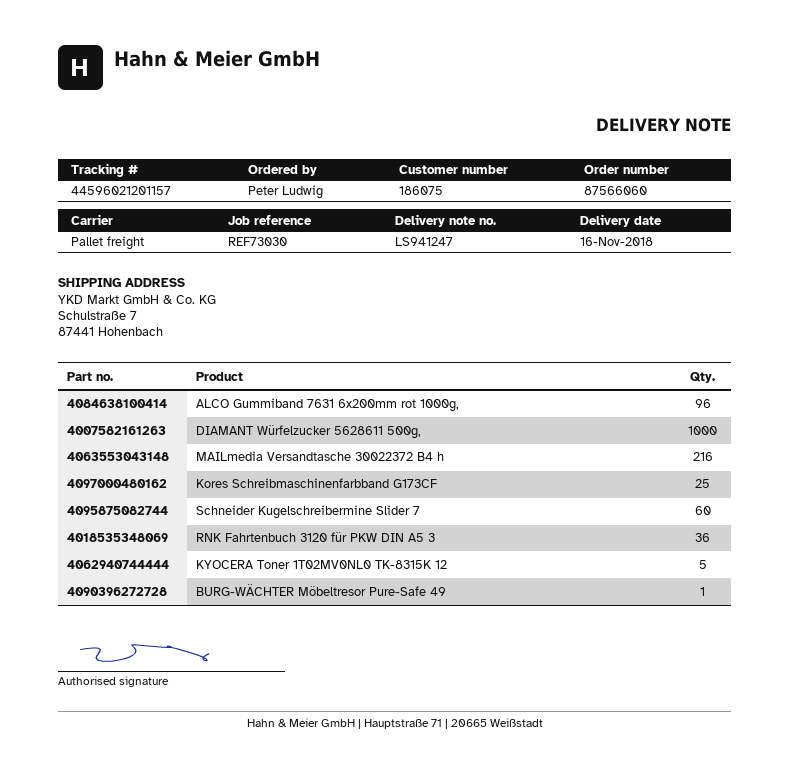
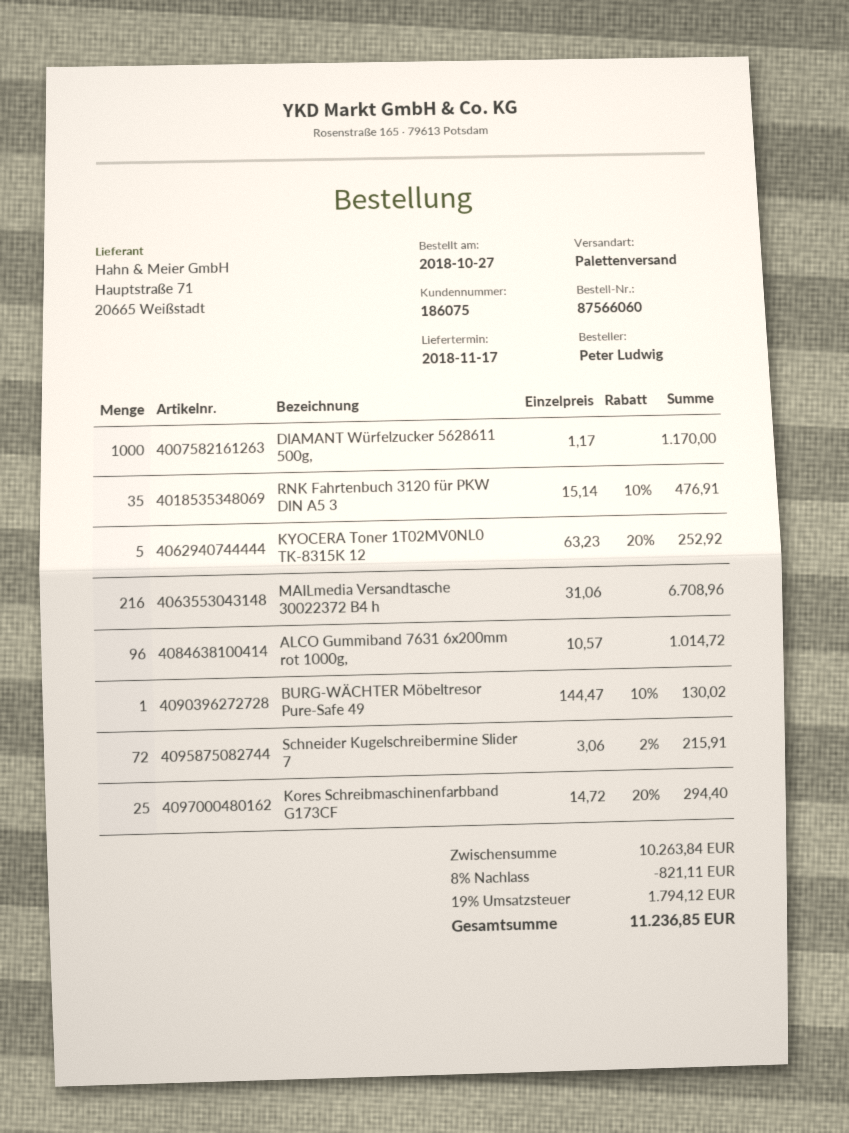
delivery date: 2018-11-16 -> 2018-11-17
Schneider Kugelschreibermine Slider 7: 60 -> 72
RNK Fahrtenbuch 3120 für PKW DIN A5 3: 36 -> 35

